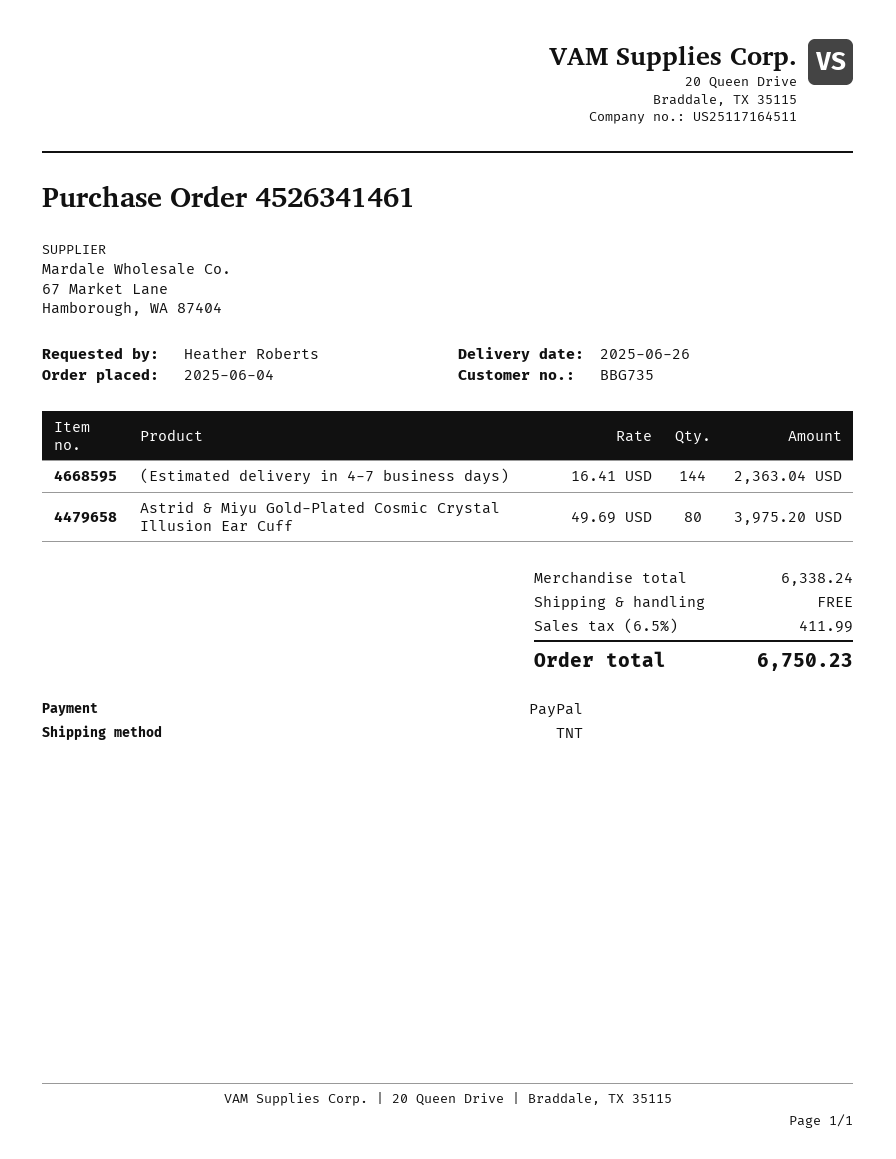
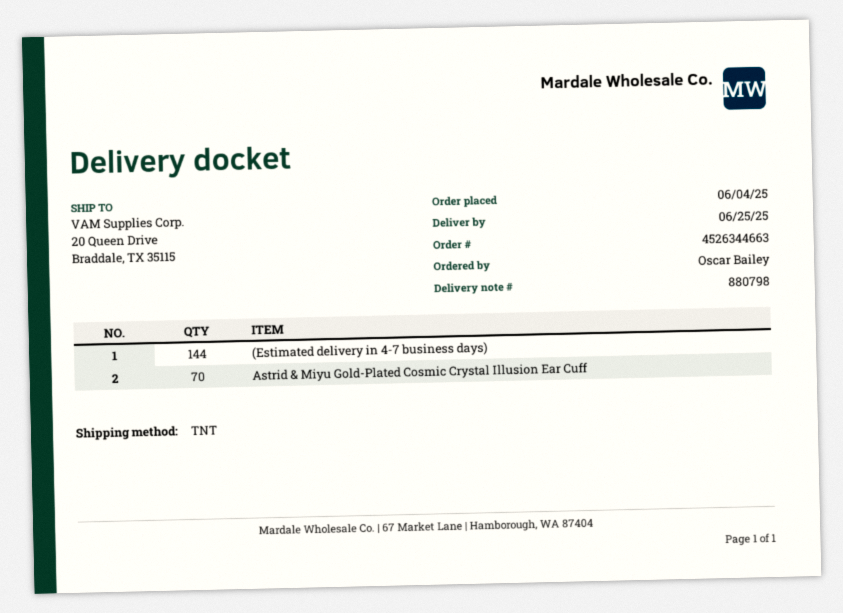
order number: 4526341461 -> 4526344663
delivery date: 2025-06-26 -> 2025-06-25
ordered by: Heather Roberts -> Oscar Bailey
Astrid & Miyu Gold-Plated Cosmic Crystal Illusion Ear Cuff: 80 -> 70

